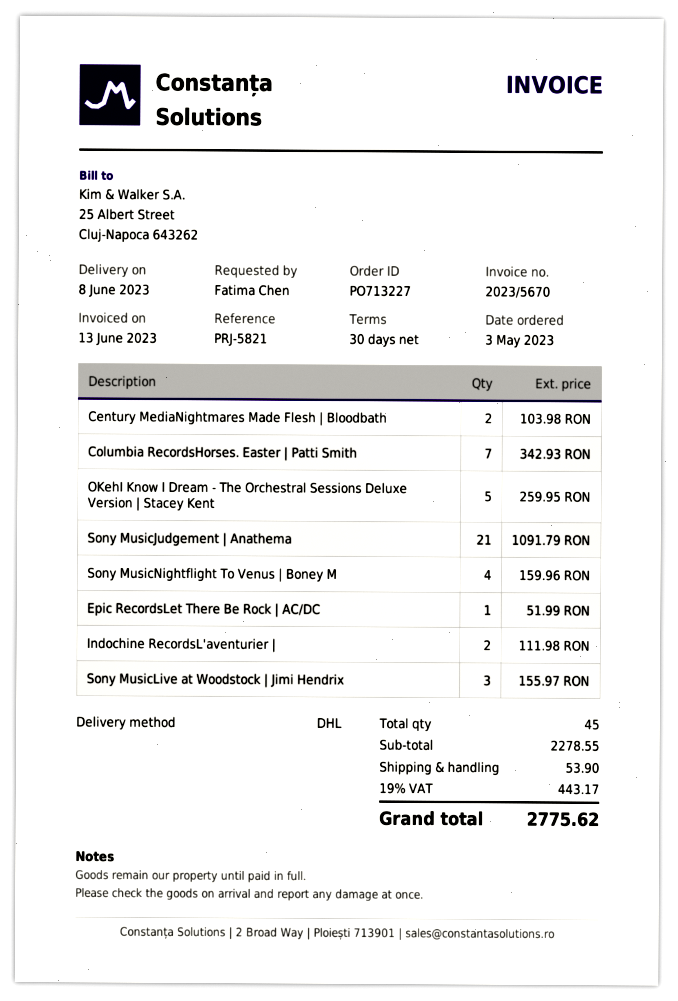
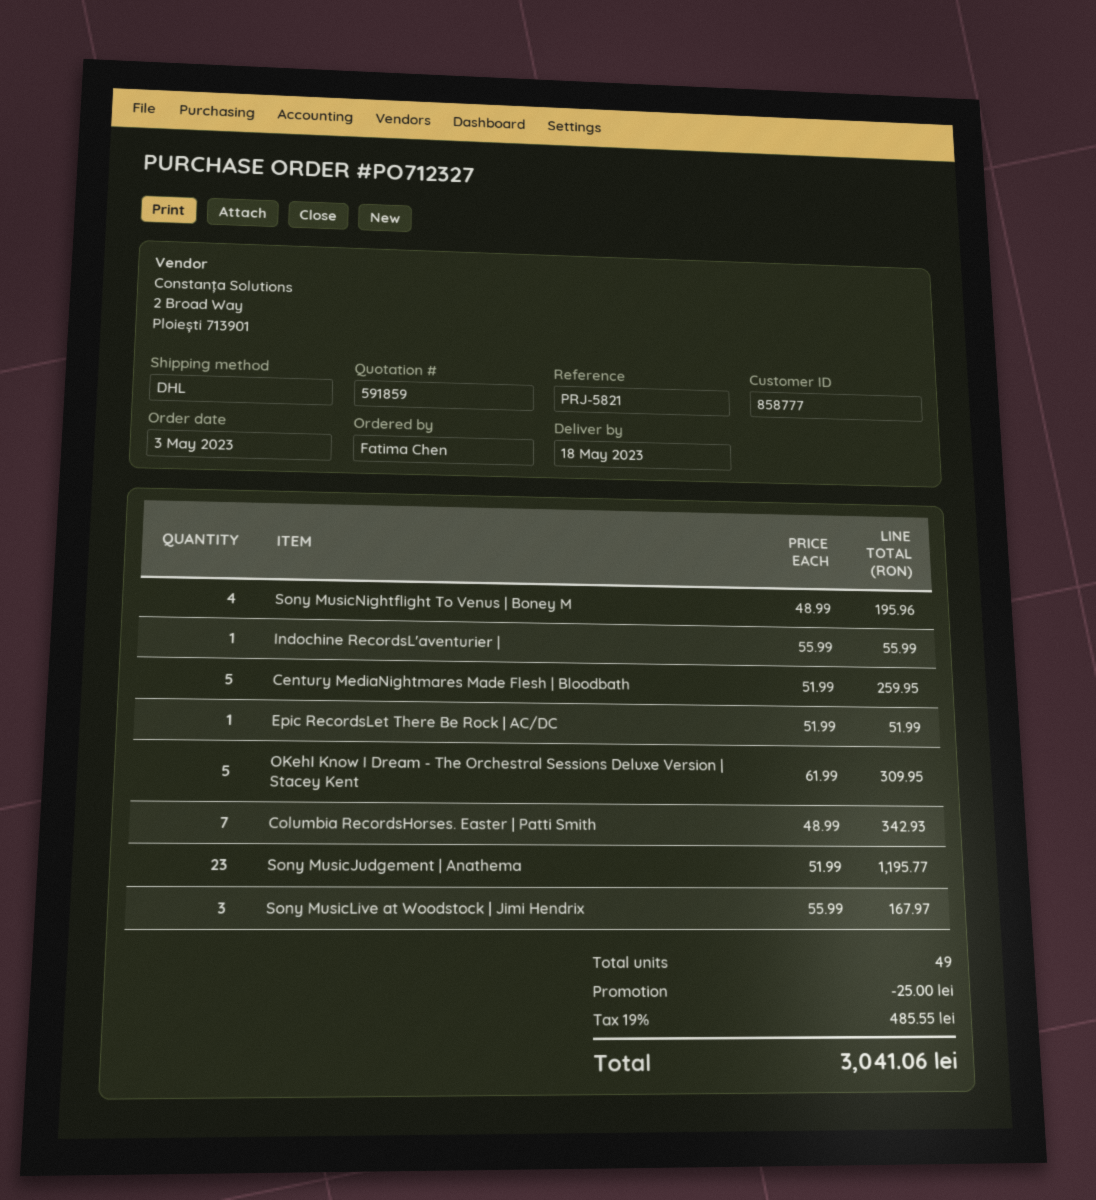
order number: PO713227 -> PO712327
delivery date: 2023-06-08 -> 2023-05-18
Century MediaNightmares Made Flesh | Bloodbath: 2 for 103.98 -> 5 for 259.95
OKehI Know I Dream - The Orchestral Sessions Deluxe Version | Stacey Kent: 5 for 259.95 -> 5 for 309.95
Sony MusicJudgement | Anathema: 21 for 1091.79 -> 23 for 1195.77
Sony MusicNightflight To Venus | Boney M: 4 for 159.96 -> 4 for 195.96
Indochine RecordsL'aventurier |: 2 for 111.98 -> 1 for 55.99
Sony MusicLive at Woodstock | Jimi Hendrix: 3 for 155.97 -> 3 for 167.97
total quantity: 45 -> 49
discount: none -> 25.00
shipping: 53.90 -> none
tax: 19% = 443.17 -> 19% = 485.55
total: 2775.62 -> 3041.06

